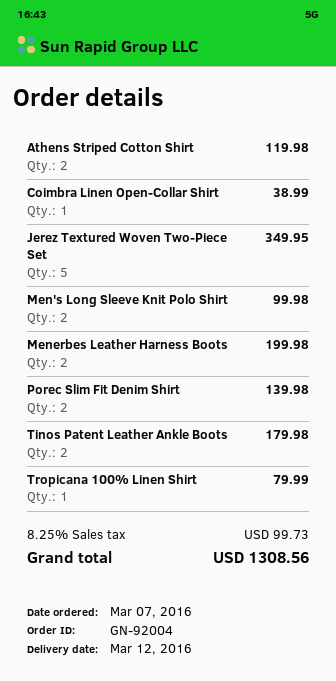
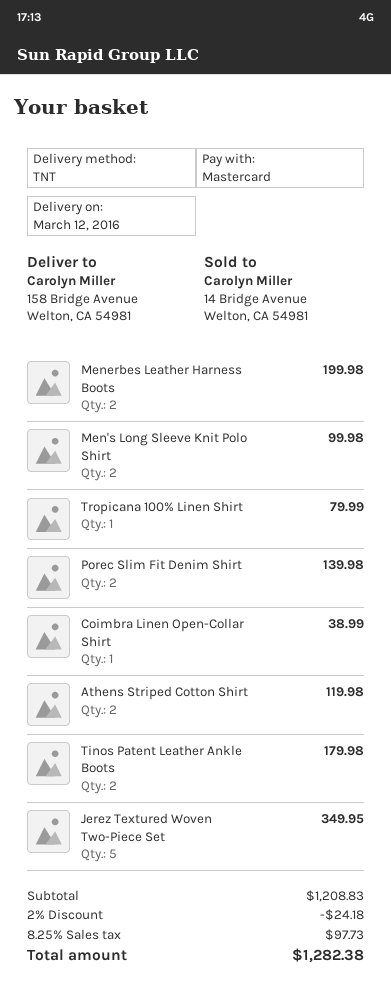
discount: none -> 2% = 24.18
tax: 8.25% = 99.73 -> 8.25% = 97.73
total: 1308.56 -> 1282.38

